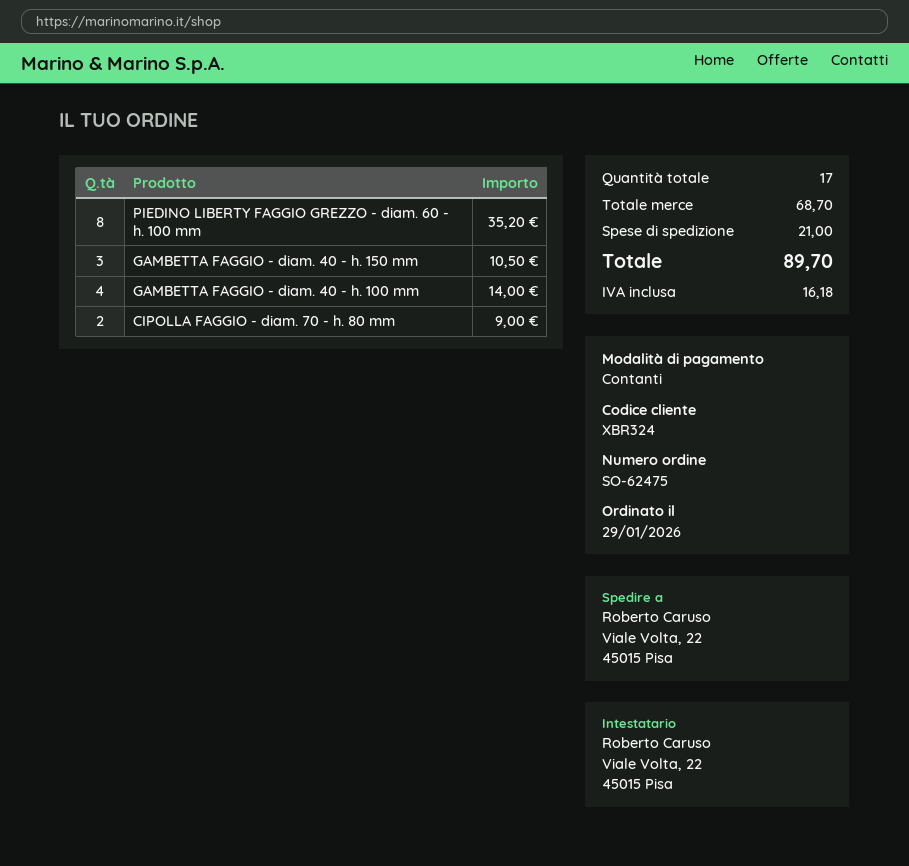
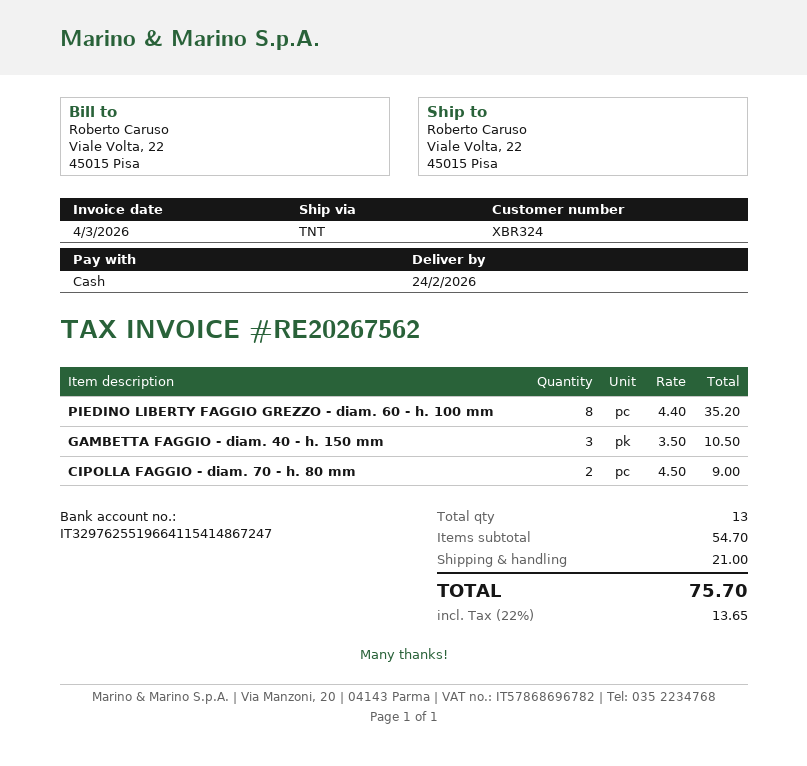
GAMBETTA FAGGIO - diam. 40 - h. 100 mm: 4 for 14.00 -> none
total quantity: 17 -> 13
subtotal: 68.70 -> 54.70
tax: 16.18 -> 13.65
total: 89.70 -> 75.70

